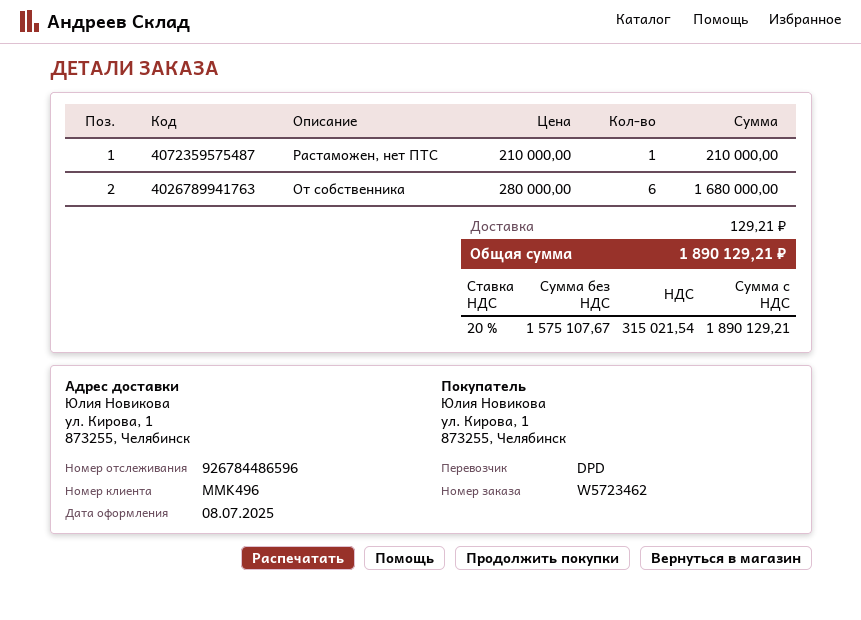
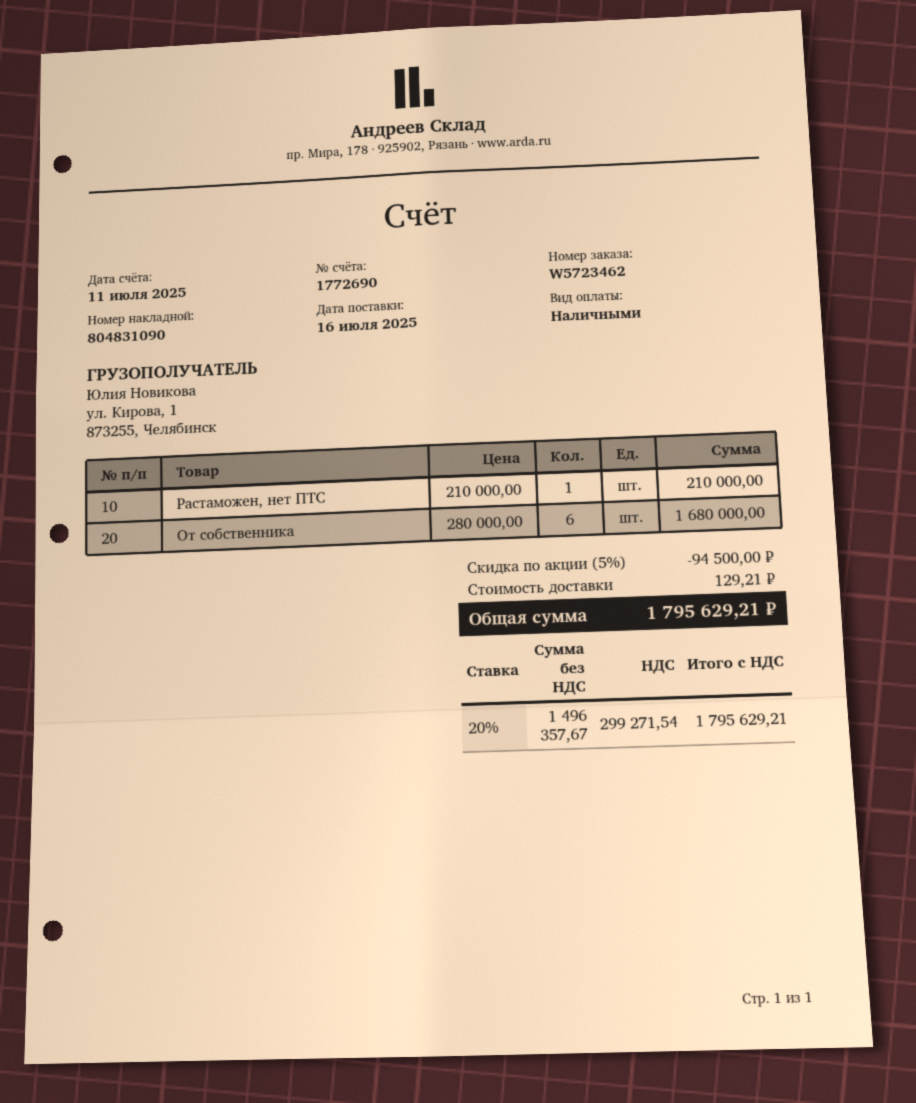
discount: none -> 5% = 94500.00
net: 1575107.67 -> 1496357.67
tax: 20% = 315021.54 -> 20% = 299271.54
total: 1890129.21 -> 1795629.21

